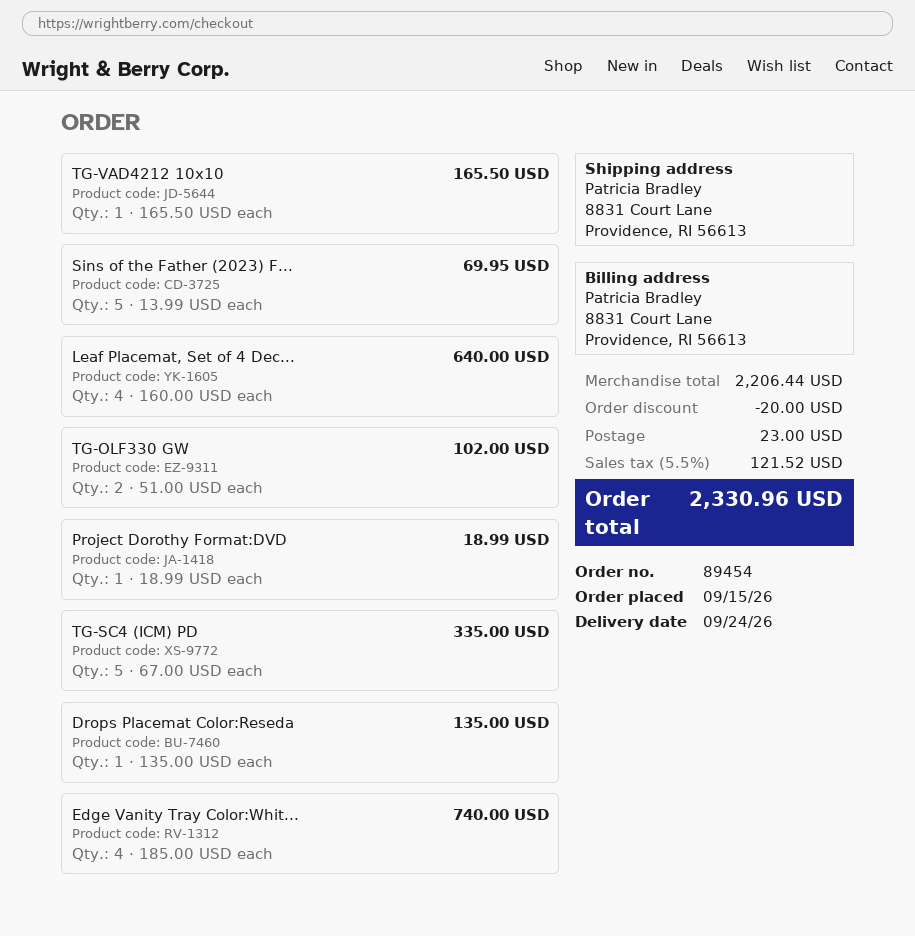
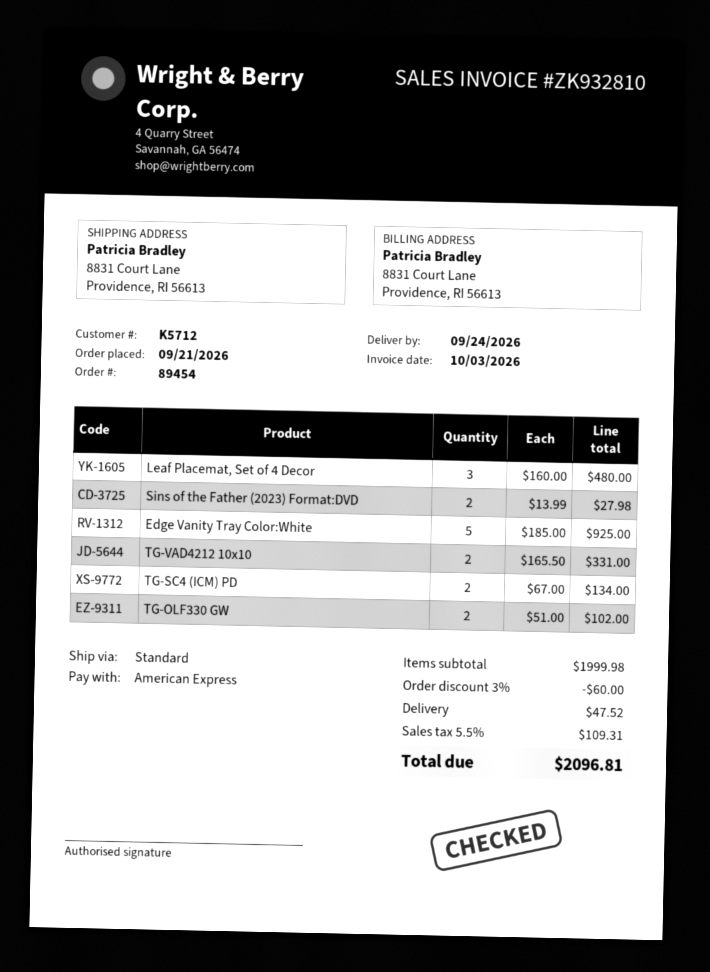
order date: 2026-09-15 -> 2026-09-21
TG-VAD4212 10x10: 1 x 165.50 = 165.50 -> 2 x 165.50 = 331.00
Sins of the Father (2023) F...: 5 x 13.99 = 69.95 -> 2 x 13.99 = 27.98
Leaf Placemat, Set of 4 Dec...: 4 x 160.00 = 640.00 -> 3 x 160.00 = 480.00
Project Dorothy Format:DVD: 1 x 18.99 = 18.99 -> none
TG-SC4 (ICM) PD: 5 x 67.00 = 335.00 -> 2 x 67.00 = 134.00
Drops Placemat Color:Reseda: 1 x 135.00 = 135.00 -> none
Edge Vanity Tray Color:Whit...: 4 x 185.00 = 740.00 -> 5 x 185.00 = 925.00
subtotal: 2206.44 -> 1999.98
discount: 20.00 -> 60.00
shipping: 23.00 -> 47.52
tax: 5.5% = 121.52 -> 5.5% = 109.31
total: 2330.96 -> 2096.81

